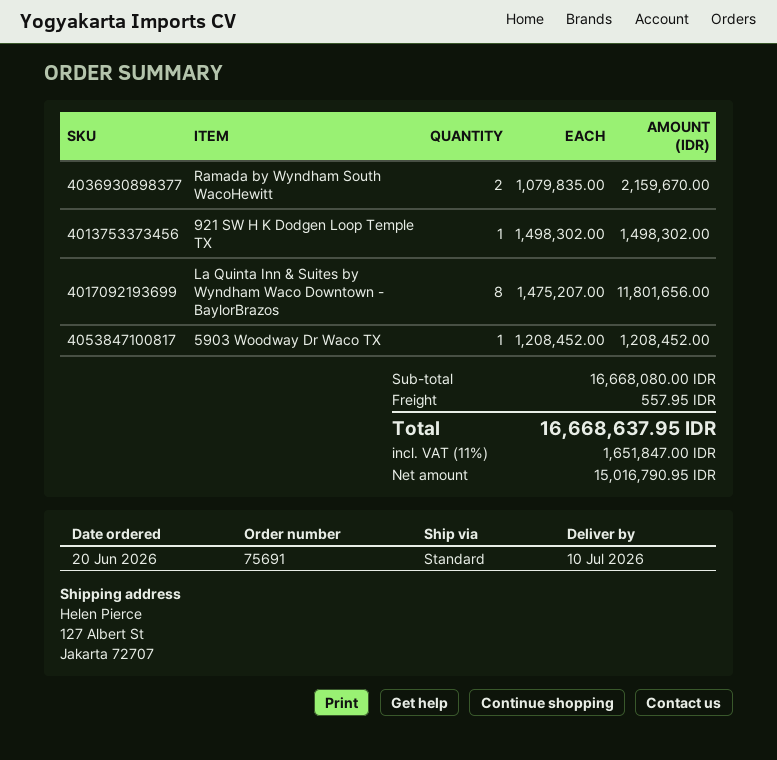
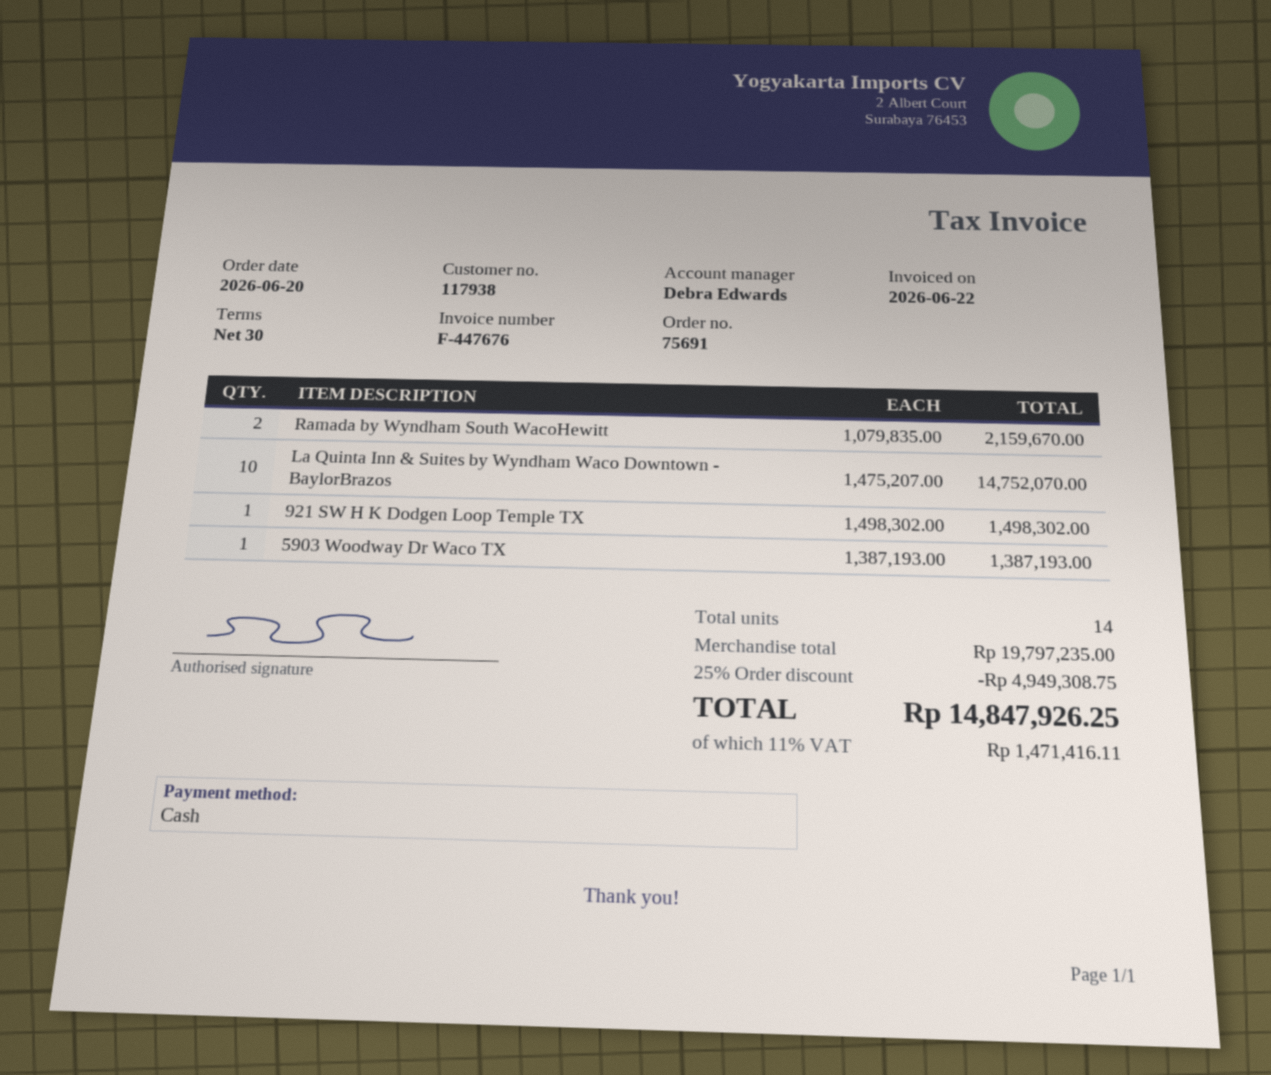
La Quinta Inn & Suites by Wyndham Waco Downtown - BaylorBrazos: 8 x 1475207.00 = 11801656.00 -> 10 x 1475207.00 = 14752070.00
5903 Woodway Dr Waco TX: 1 x 1208452.00 = 1208452.00 -> 1 x 1387193.00 = 1387193.00
subtotal: 16668080.00 -> 19797235.00
discount: none -> 25% = 4949308.75
shipping: 557.95 -> none
tax: 11% = 1651847.00 -> 11% = 1471416.11
total: 16668637.95 -> 14847926.25

